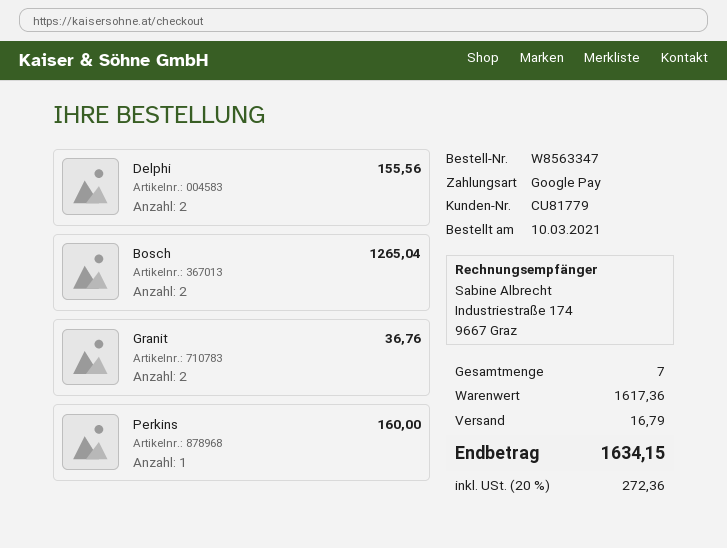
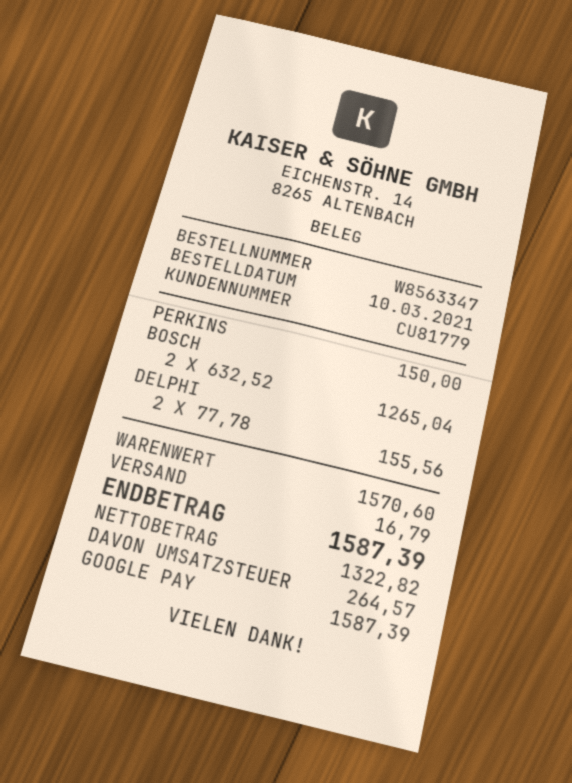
Granit: 2 for 36.76 -> none
Perkins: 1 for 160.00 -> 1 for 150.00
subtotal: 1617.36 -> 1570.60
tax: 272.36 -> 264.57
total: 1634.15 -> 1587.39

